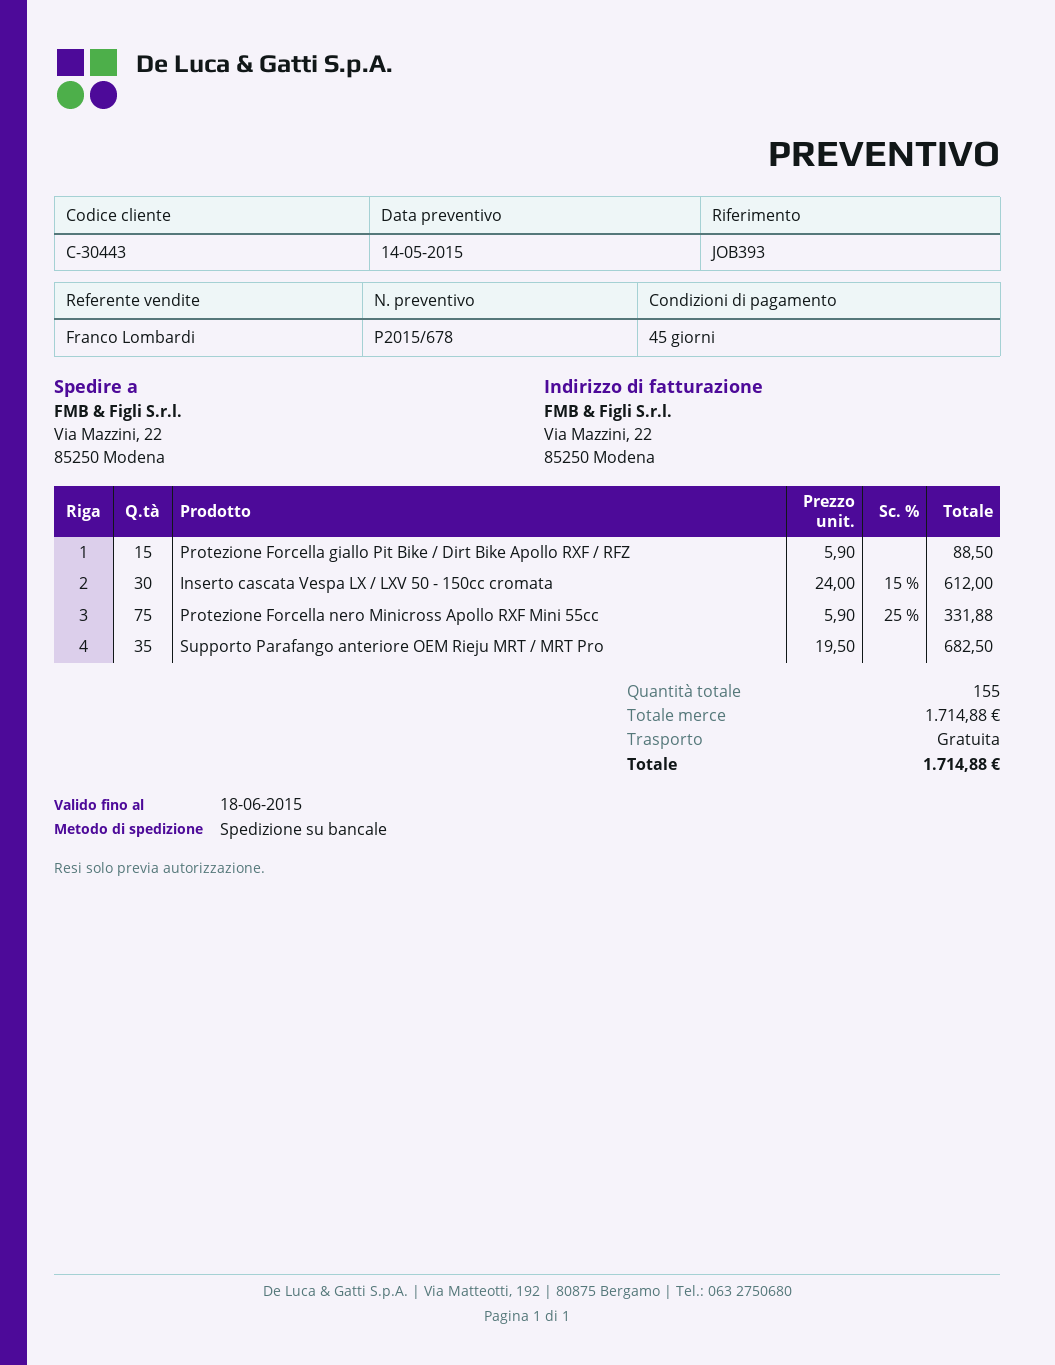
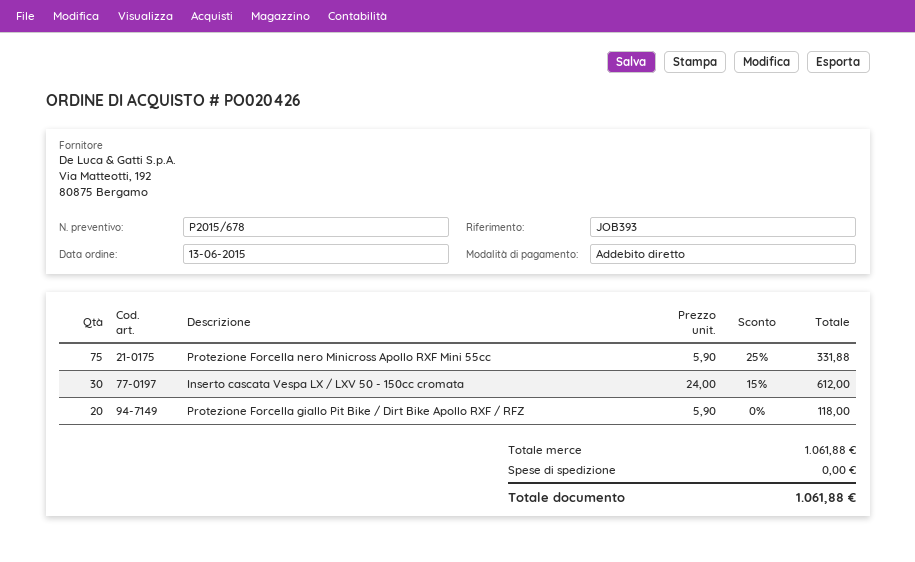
Protezione Forcella giallo Pit Bike / Dirt Bike Apollo RXF / RFZ: 15 x 5.90 = 88.50 -> 20 x 5.90 = 118.00
Supporto Parafango anteriore OEM Rieju MRT / MRT Pro: 35 x 19.50 = 682.50 -> none
subtotal: 1714.88 -> 1061.88
total: 1714.88 -> 1061.88

